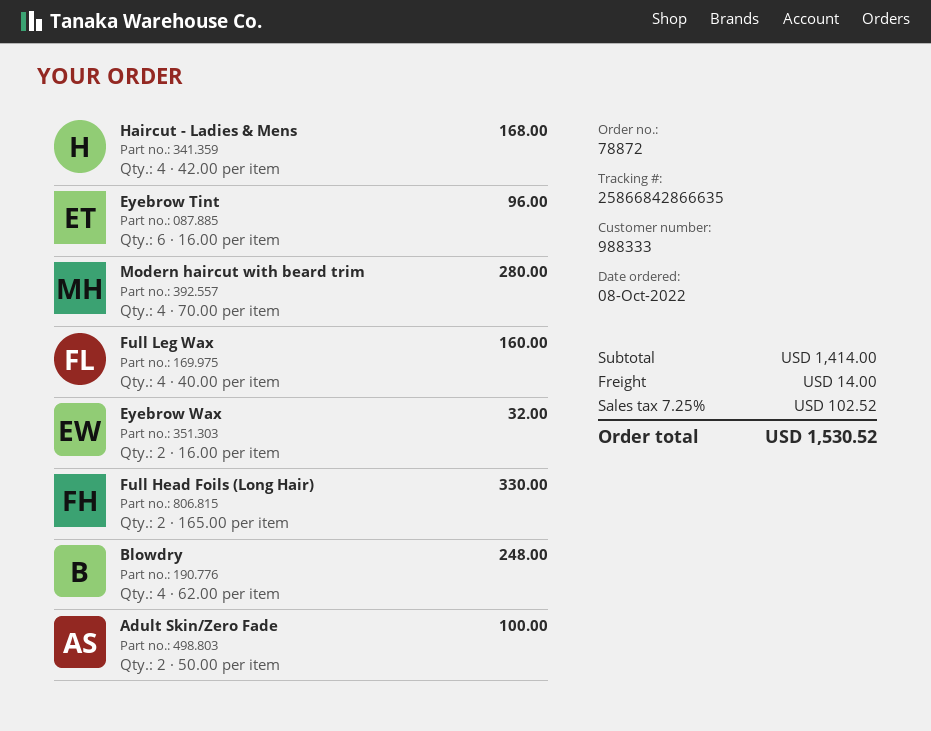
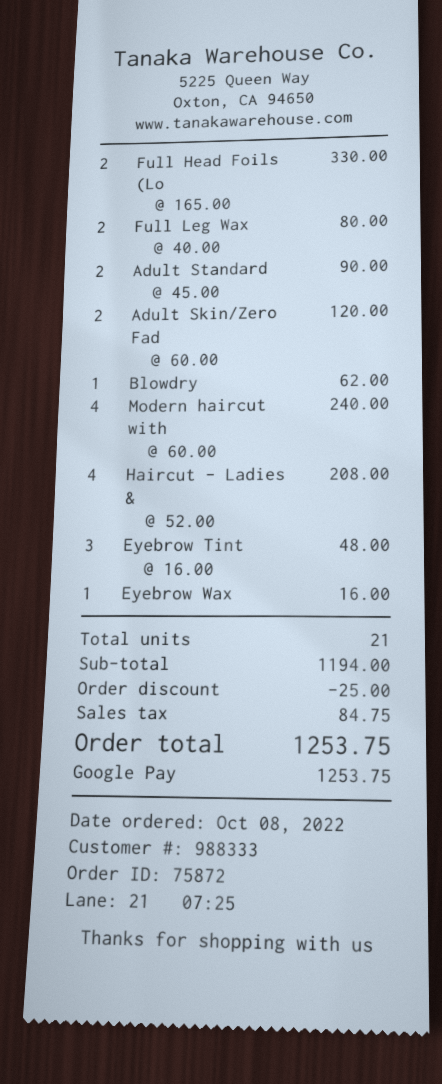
order number: 78872 -> 75872
Haircut - Ladies & Mens: 4 x 42.00 = 168.00 -> 4 x 52.00 = 208.00
Eyebrow Tint: 6 x 16.00 = 96.00 -> 3 x 16.00 = 48.00
Modern haircut with beard trim: 4 x 70.00 = 280.00 -> 4 x 60.00 = 240.00
Full Leg Wax: 4 x 40.00 = 160.00 -> 2 x 40.00 = 80.00
Eyebrow Wax: 2 x 16.00 = 32.00 -> 1 x 16.00 = 16.00
Blowdry: 4 x 62.00 = 248.00 -> 1 x 62.00 = 62.00
Adult Skin/Zero Fade: 2 x 50.00 = 100.00 -> 2 x 60.00 = 120.00
Adult Standard: none -> 2 x 45.00 = 90.00
subtotal: 1414.00 -> 1194.00
discount: none -> 25.00
shipping: 14.00 -> none
tax: 102.52 -> 84.75
total: 1530.52 -> 1253.75

